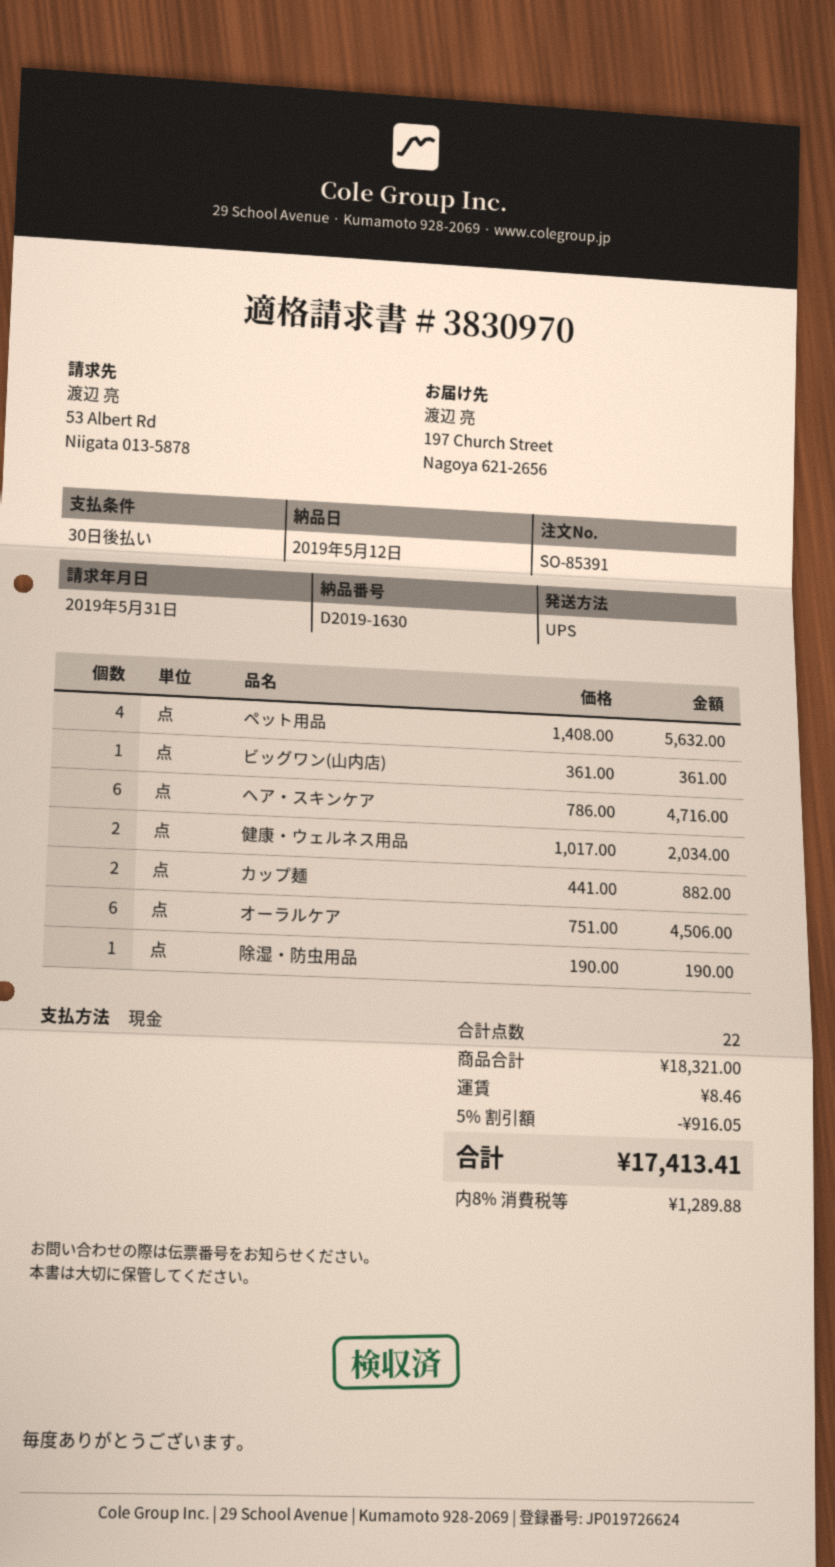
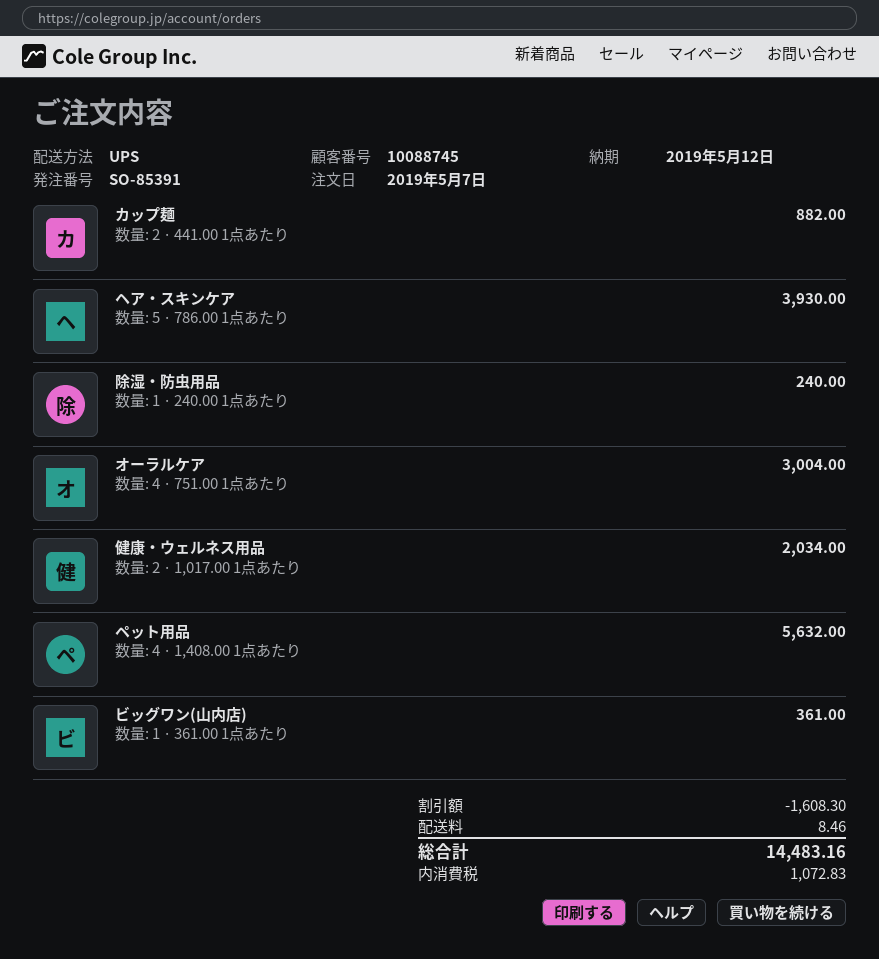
ヘア・スキンケア: 6 x 786.00 = 4716.00 -> 5 x 786.00 = 3930.00
オーラルケア: 6 x 751.00 = 4506.00 -> 4 x 751.00 = 3004.00
除湿・防虫用品: 1 x 190.00 = 190.00 -> 1 x 240.00 = 240.00
discount: 916.05 -> 1608.30
tax: 1289.88 -> 1072.83
total: 17413.41 -> 14483.16

